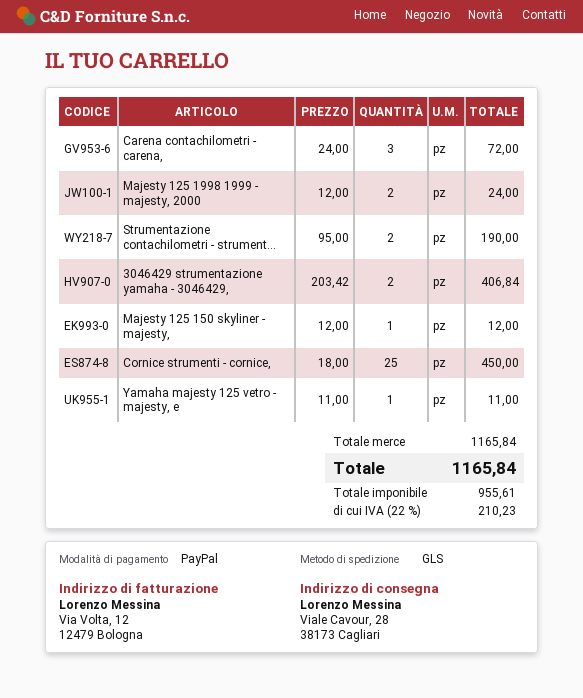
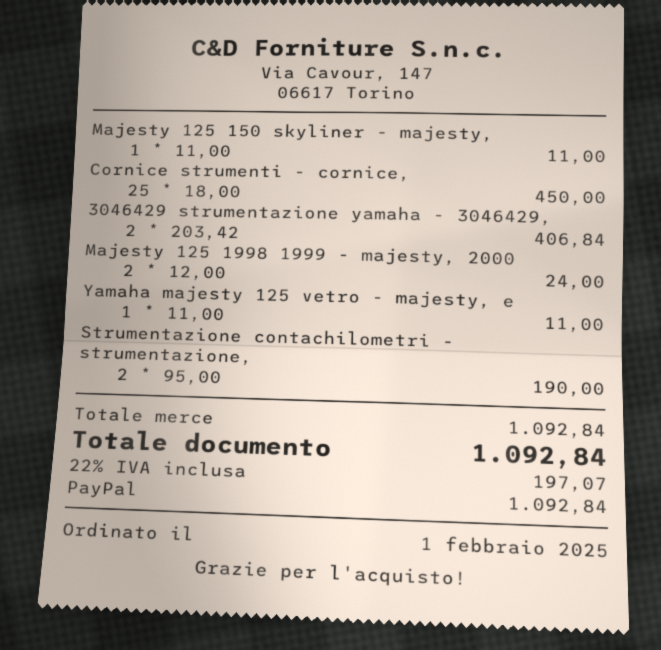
Carena contachilometri - carena,: 3 x 24.00 = 72.00 -> none
Majesty 125 150 skyliner - majesty,: 1 x 12.00 = 12.00 -> 1 x 11.00 = 11.00
subtotal: 1165.84 -> 1092.84
tax: 22% = 210.23 -> 22% = 197.07
total: 1165.84 -> 1092.84

